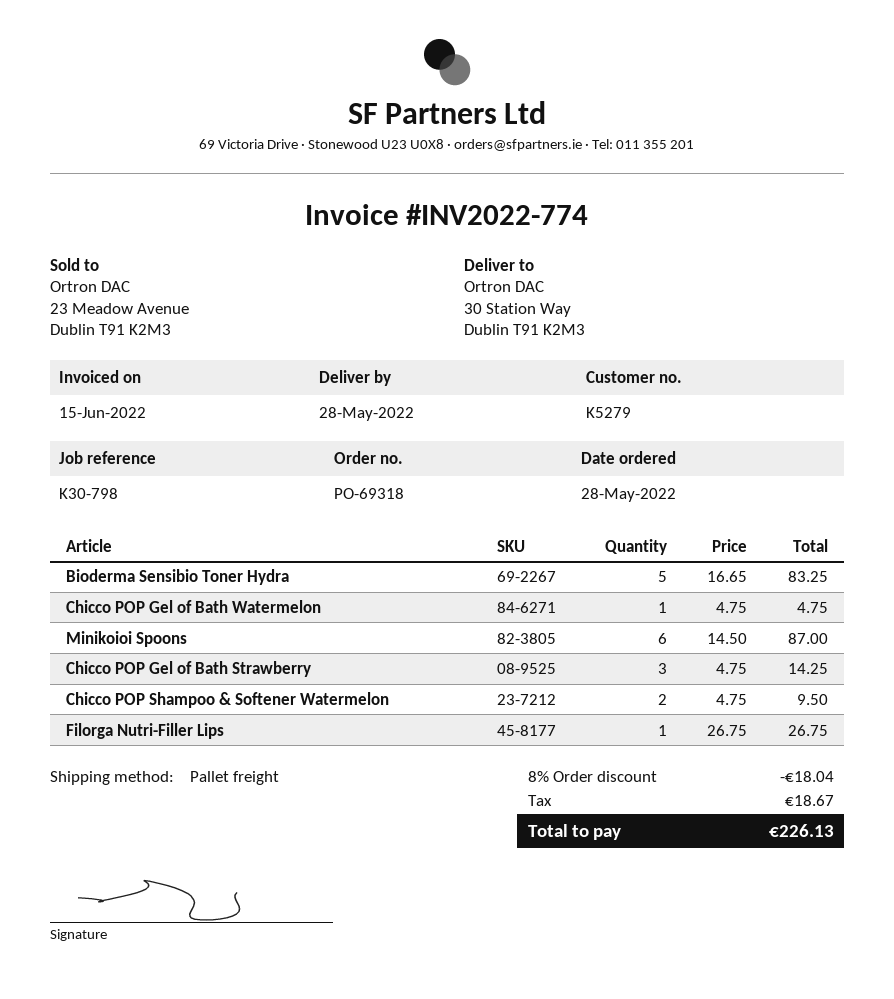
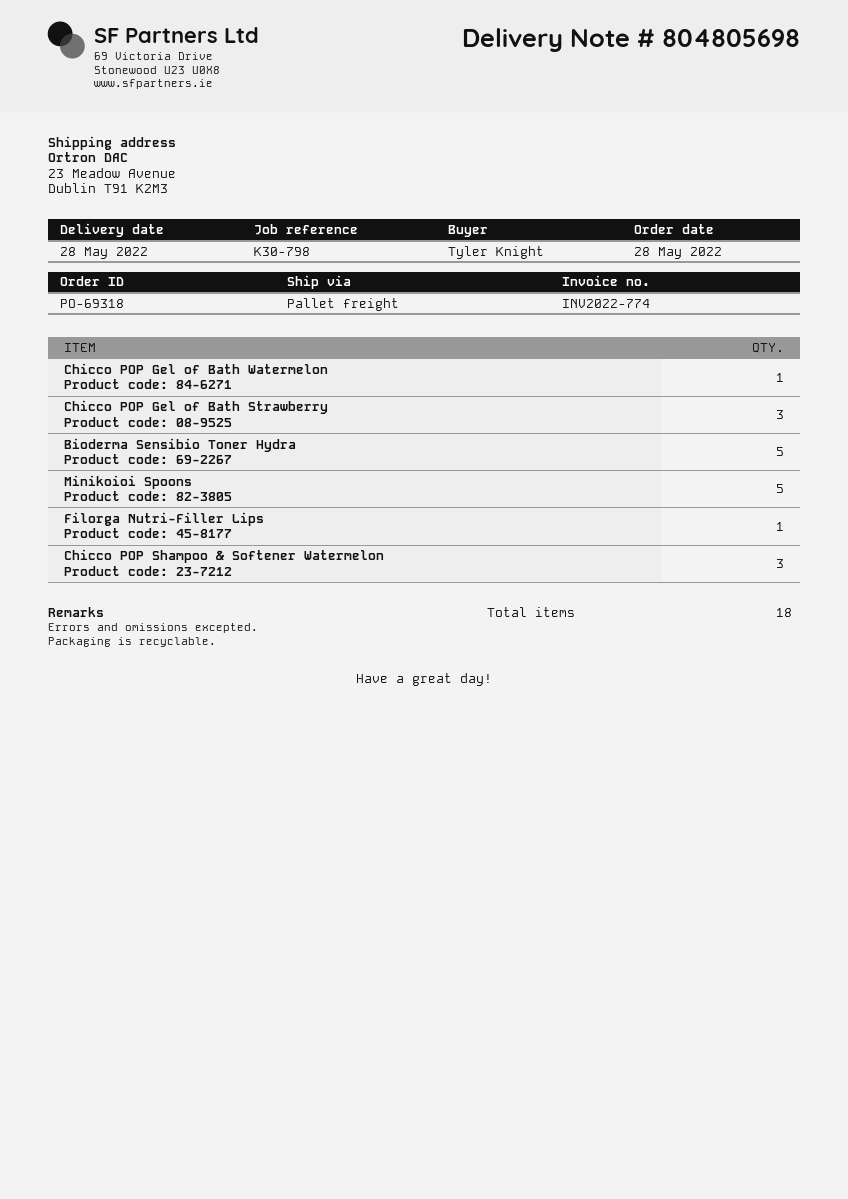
ship to: 30 Station Way, Dublin T91 K2M3 -> 23 Meadow Avenue, Dublin T91 K2M3
Minikoioi Spoons: 6 -> 5
Chicco POP Shampoo & Softener Watermelon: 2 -> 3

